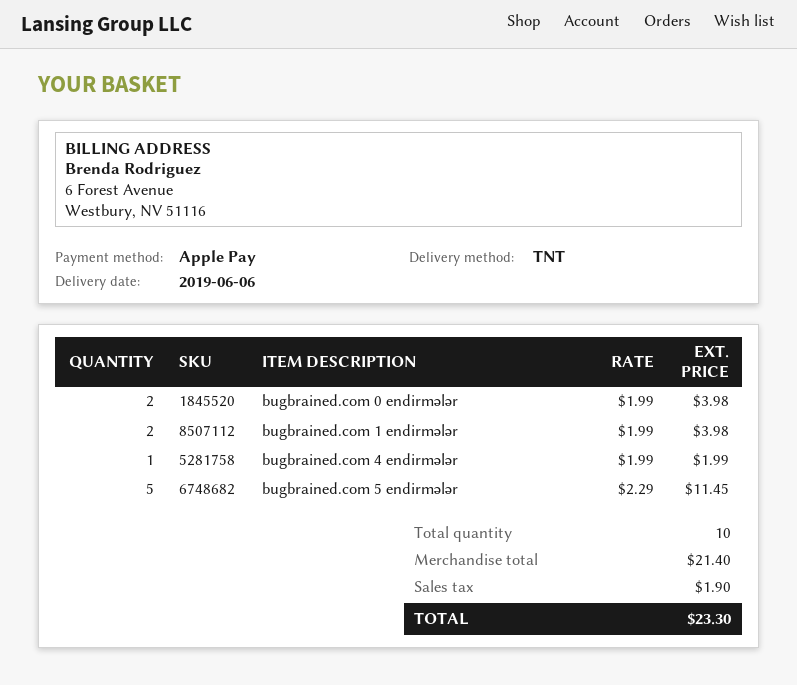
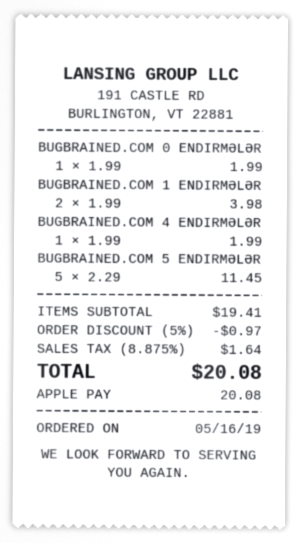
bugbrained.com 0 endirmələr: 2 x 1.99 = 3.98 -> 1 x 1.99 = 1.99
subtotal: 21.40 -> 19.41
discount: none -> 5% = 0.97
tax: 1.90 -> 1.64
total: 23.30 -> 20.08

